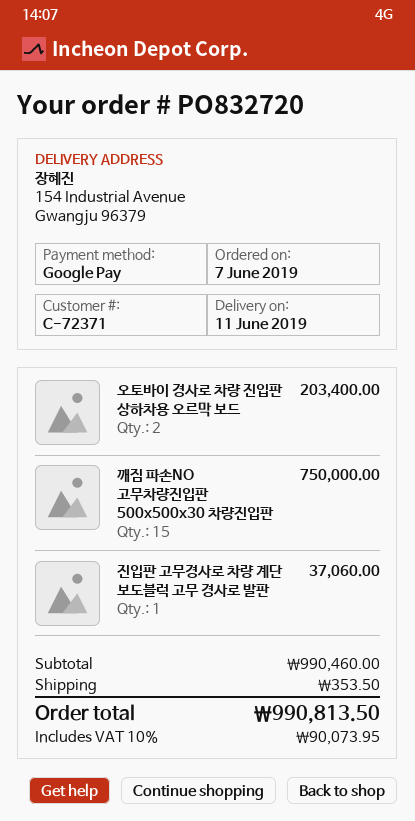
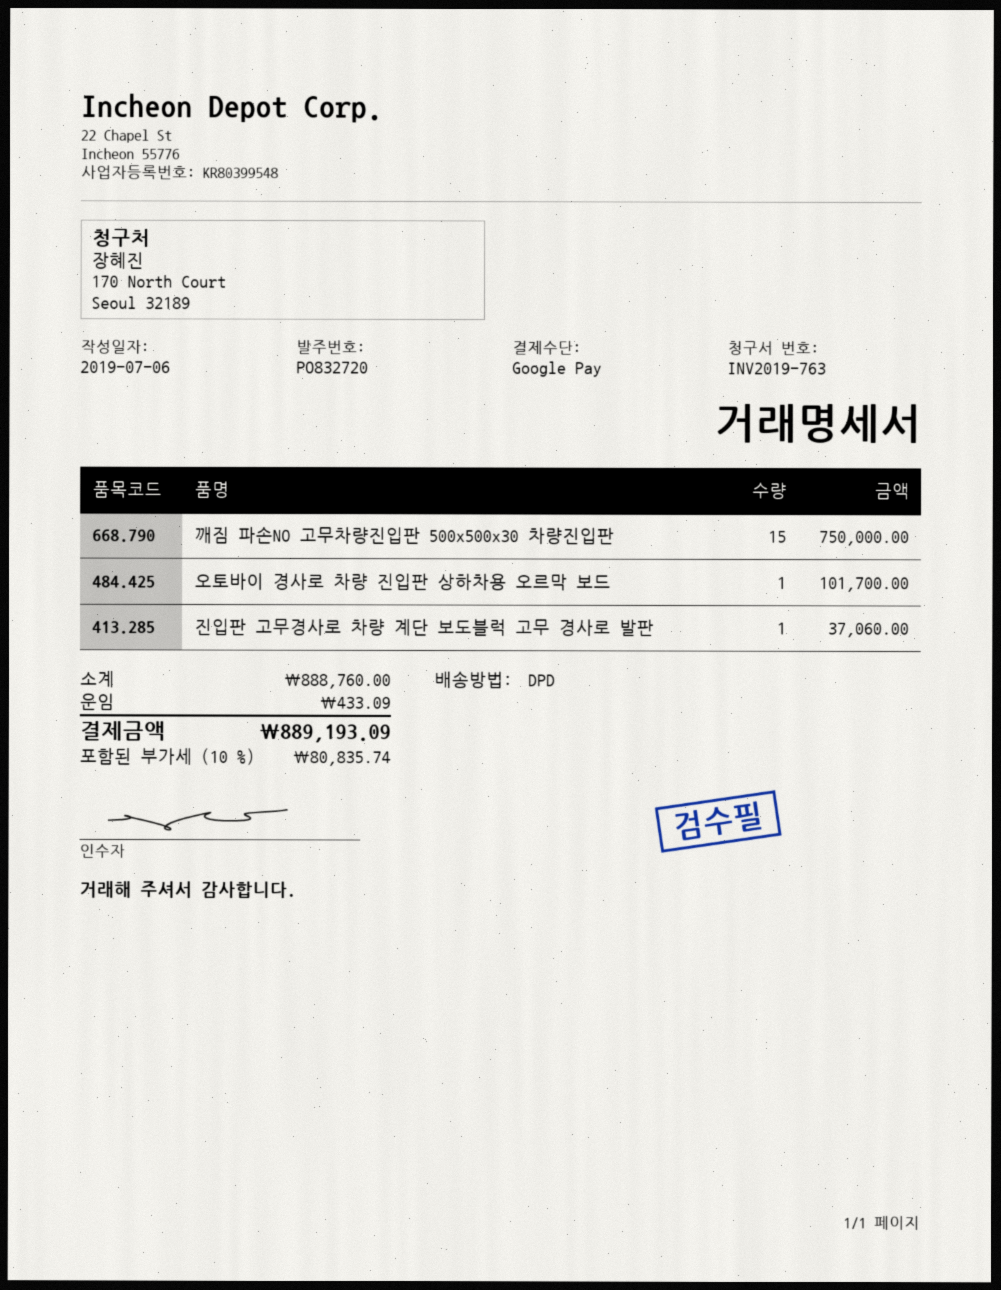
오토바이 경사로 차량 진입판 상하차용 오르막 보드: 2 for 203400.00 -> 1 for 101700.00
subtotal: 990460.00 -> 888760.00
shipping: 353.50 -> 433.09
tax: 10% = 90073.95 -> 10% = 80835.74
total: 990813.50 -> 889193.09

